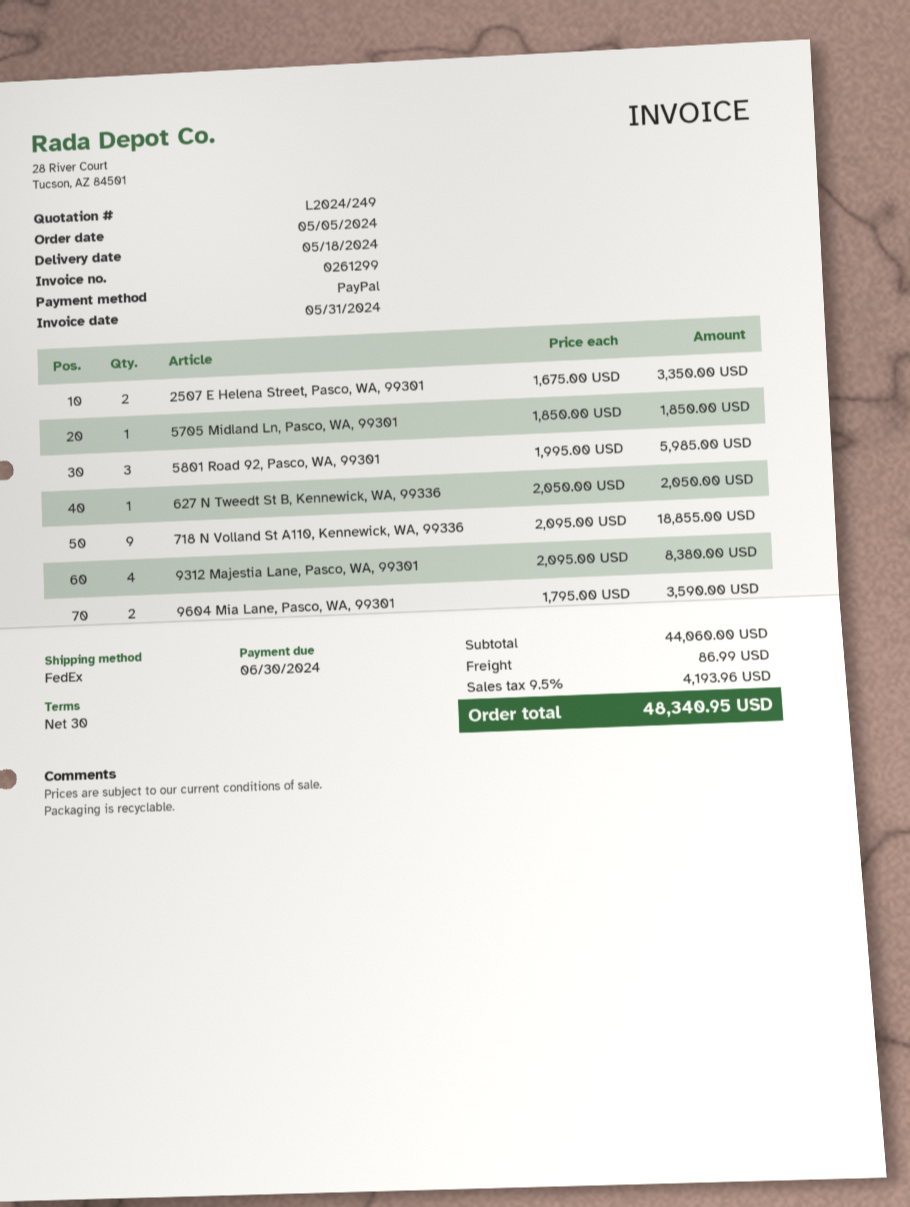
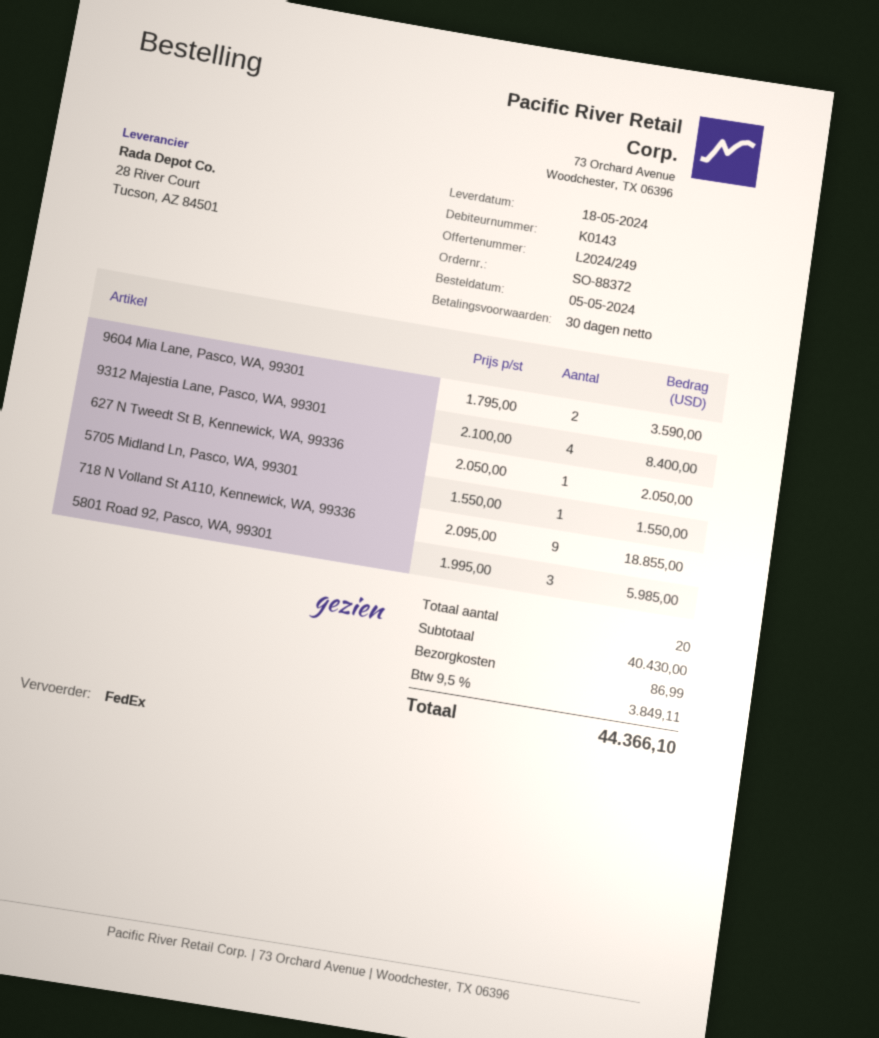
2507 E Helena Street, Pasco, WA, 99301: 2 x 1675.00 = 3350.00 -> none
5705 Midland Ln, Pasco, WA, 99301: 1 x 1850.00 = 1850.00 -> 1 x 1550.00 = 1550.00
9312 Majestia Lane, Pasco, WA, 99301: 4 x 2095.00 = 8380.00 -> 4 x 2100.00 = 8400.00
subtotal: 44060.00 -> 40430.00
tax: 9.5% = 4193.96 -> 9.5% = 3849.11
total: 48340.95 -> 44366.10

